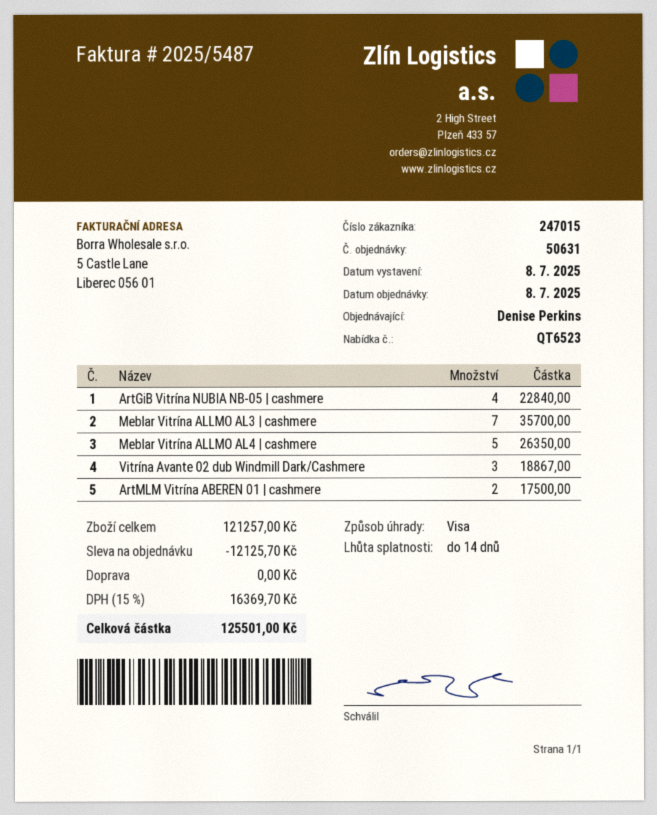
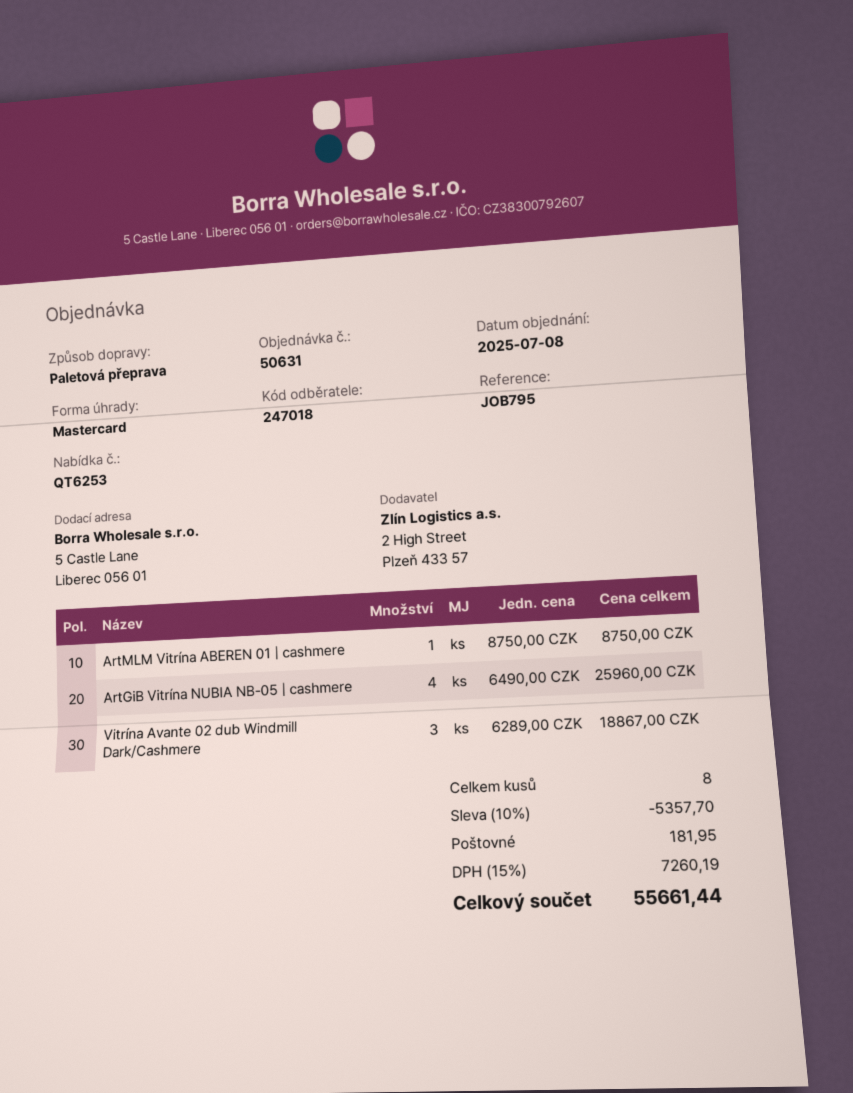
quote number: QT6523 -> QT6253
customer number: 247015 -> 247018
payment method: Visa -> Mastercard
ArtGiB Vitrína NUBIA NB-05 | cashmere: 4 for 22840.00 -> 4 for 25960.00
Meblar Vitrína ALLMO AL3 | cashmere: 7 for 35700.00 -> none
Meblar Vitrína ALLMO AL4 | cashmere: 5 for 26350.00 -> none
ArtMLM Vitrína ABEREN 01 | cashmere: 2 for 17500.00 -> 1 for 8750.00
discount: 12125.70 -> 5357.70
shipping: 0.00 -> 181.95
tax: 15% = 16369.70 -> 15% = 7260.19
total: 125501.00 -> 55661.44

